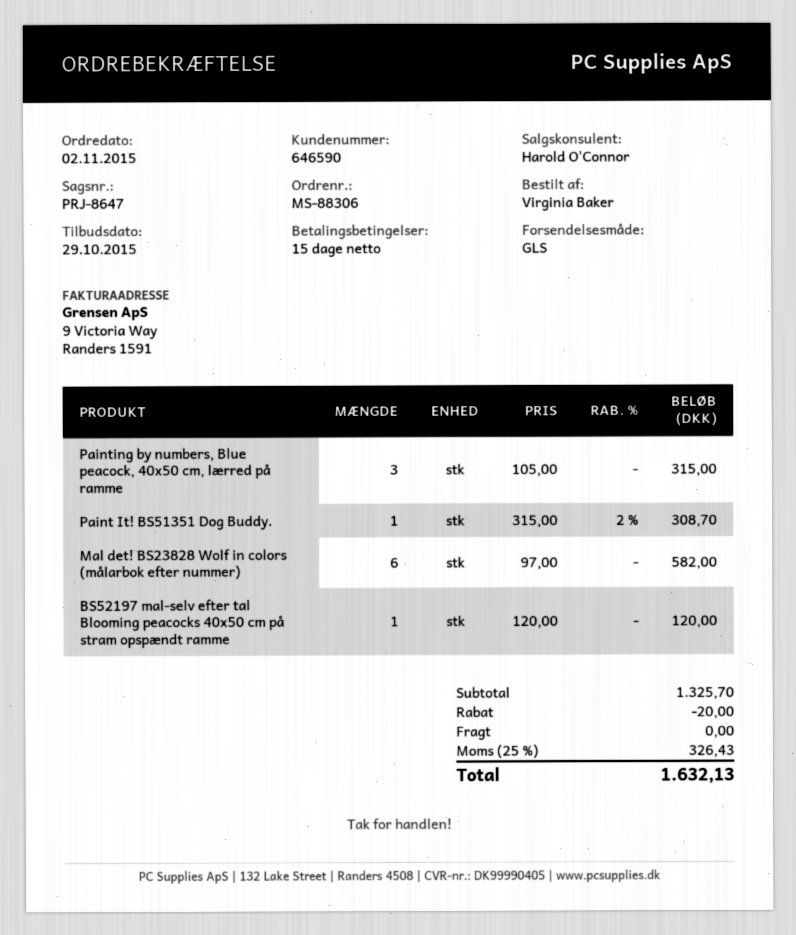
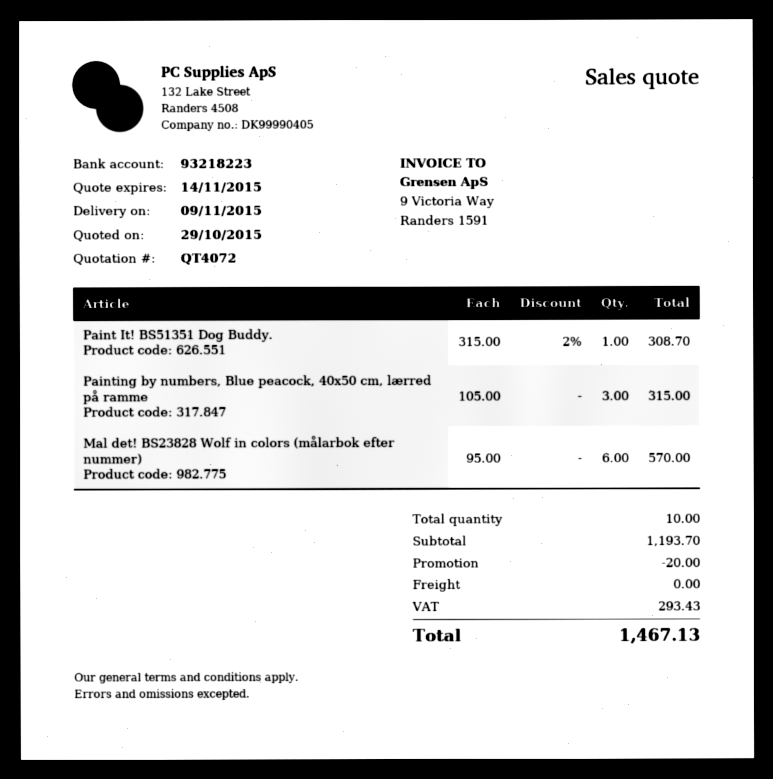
Mal det! BS23828 Wolf in colors (målarbok efter nummer): 6 x 97.00 = 582.00 -> 6 x 95.00 = 570.00
BS52197 mal-selv efter tal Blooming peacocks 40x50 cm på stram opspændt ramme: 1 x 120.00 = 120.00 -> none
subtotal: 1325.70 -> 1193.70
tax: 326.43 -> 293.43
total: 1632.13 -> 1467.13

